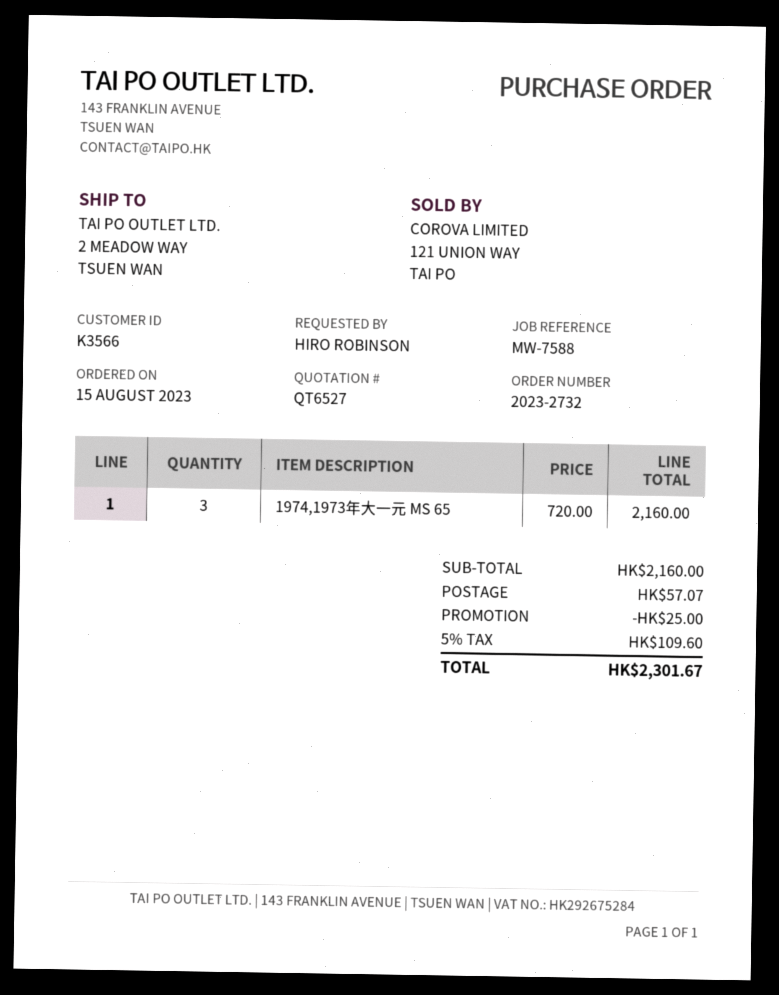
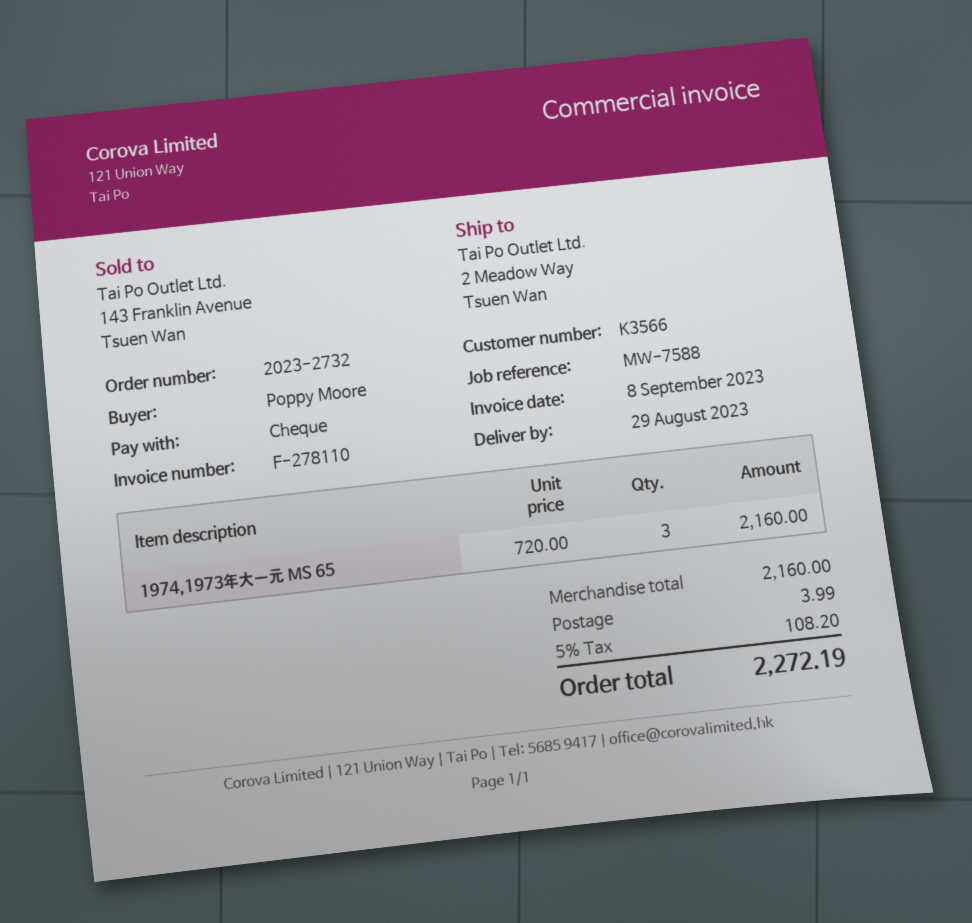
ordered by: HIRO ROBINSON -> Poppy Moore
discount: 25.00 -> none
shipping: 57.07 -> 3.99
tax: 5% = 109.60 -> 5% = 108.20
total: 2301.67 -> 2272.19

